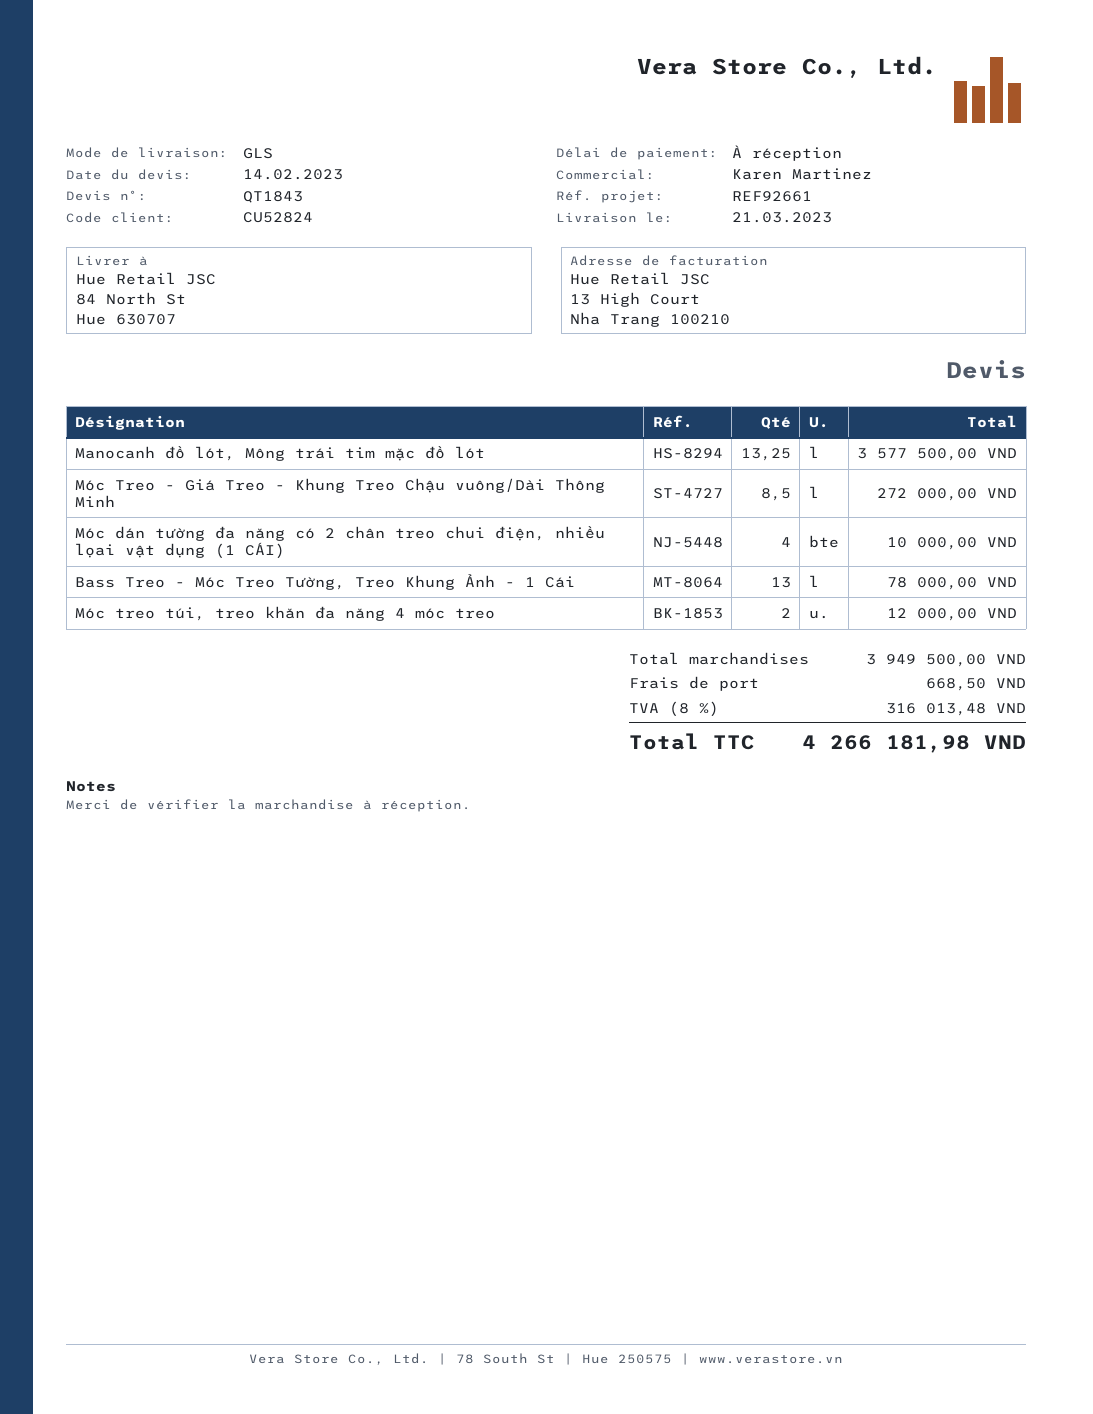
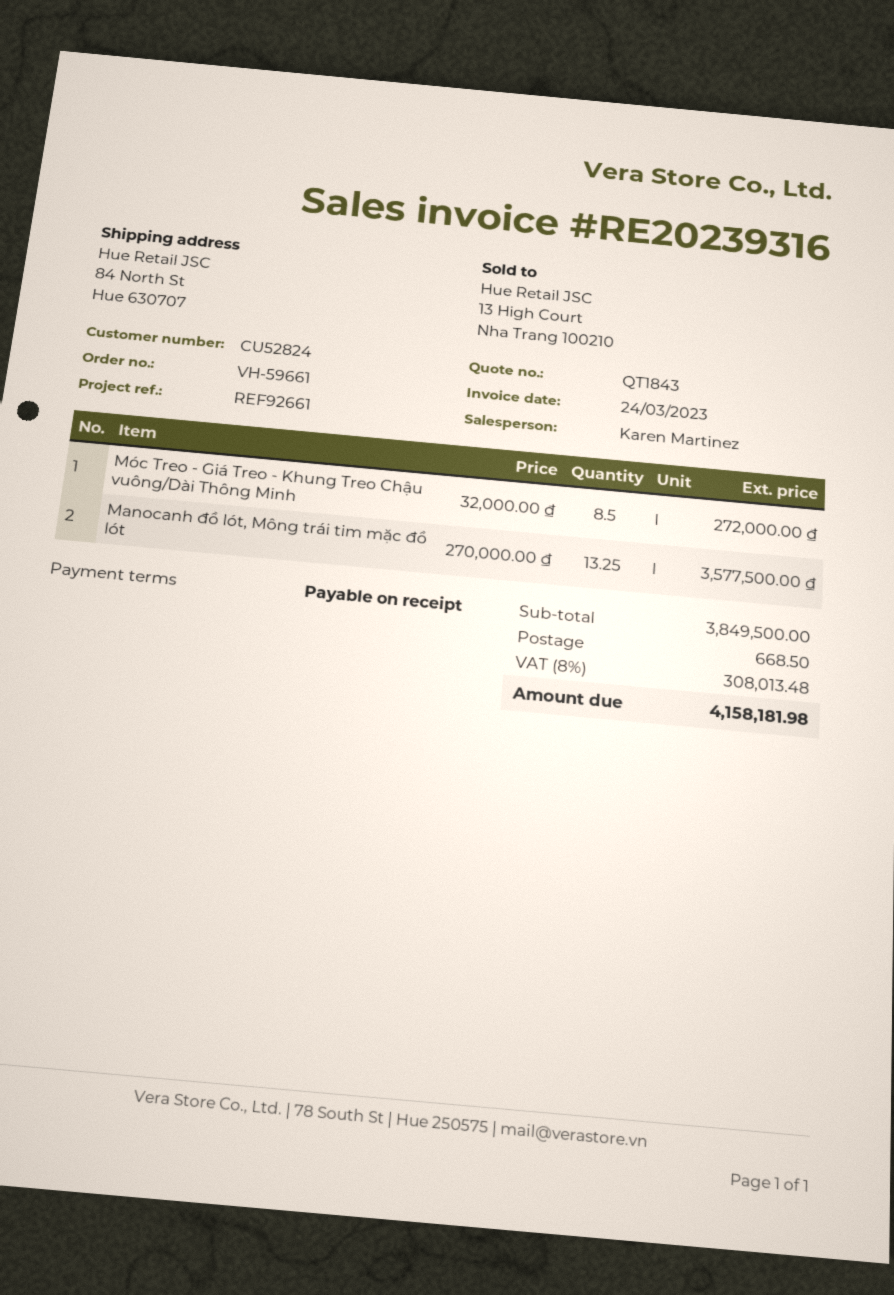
Móc dán tường đa năng có 2 chân treo chui điện, nhiều lọai vật dụng (1 CÁI): 4 for 10000.00 -> none
Bass Treo - Móc Treo Tường, Treo Khung Ảnh - 1 Cái: 13 for 78000.00 -> none
Móc treo túi, treo khăn đa năng 4 móc treo: 2 for 12000.00 -> none
subtotal: 3949500.00 -> 3849500.00
tax: 8% = 316013.48 -> 8% = 308013.48
total: 4266181.98 -> 4158181.98

